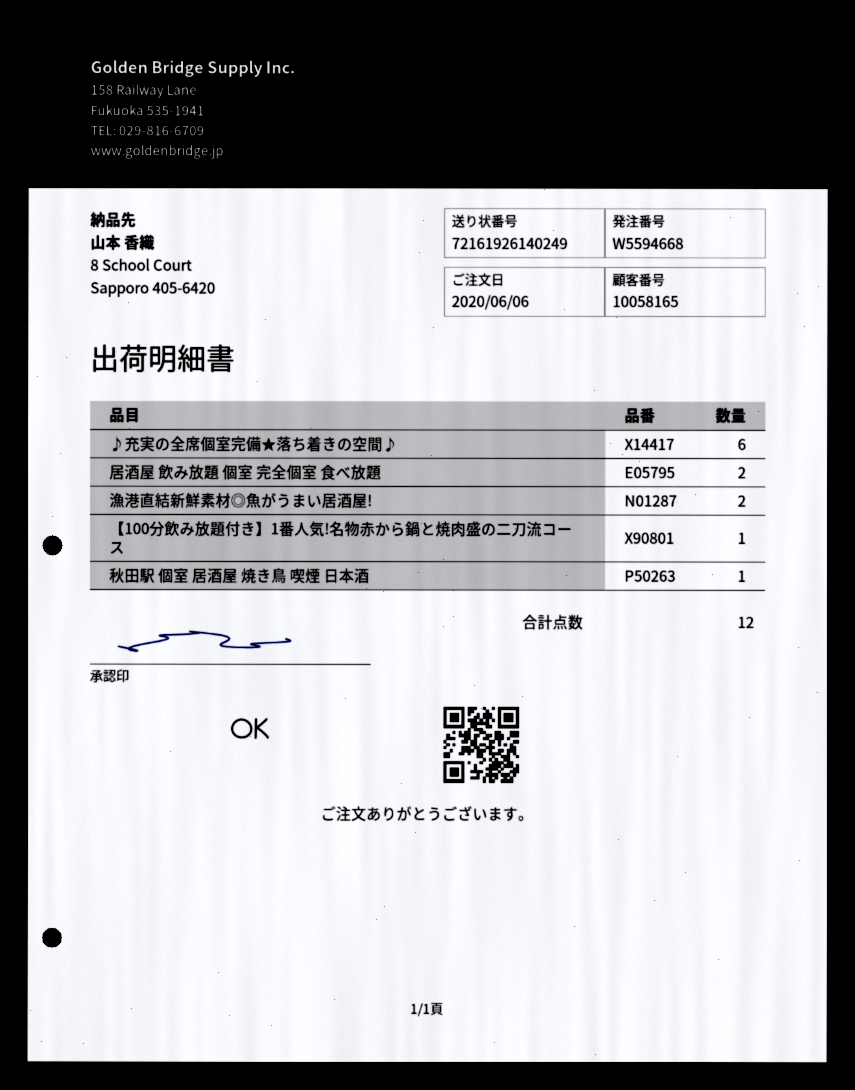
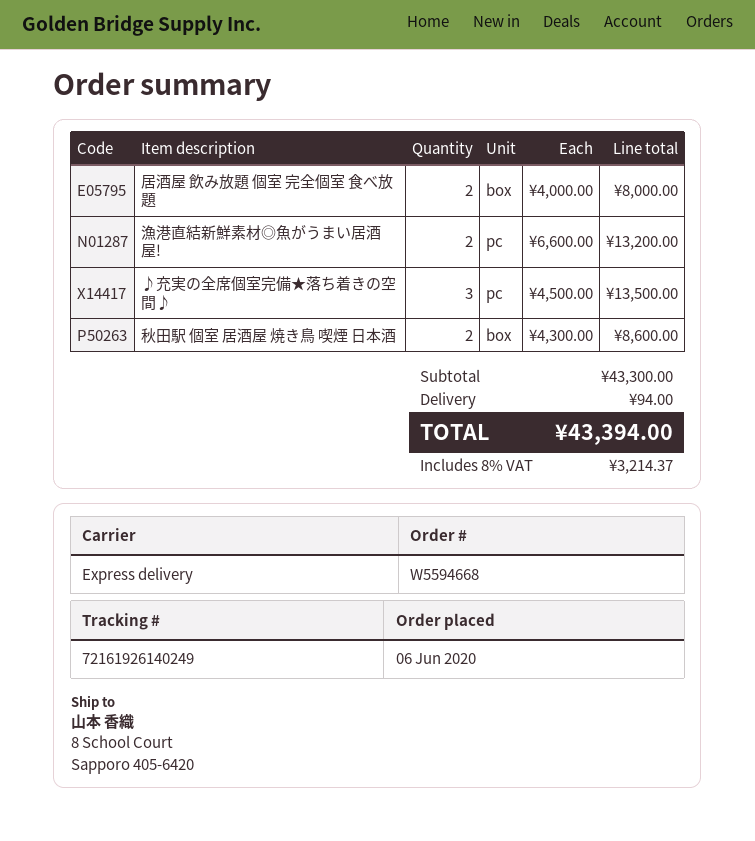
♪充実の全席個室完備★落ち着きの空間♪: 6 -> 3
【100分飲み放題付き】1番人気!名物赤から鍋と焼肉盛の二刀流コース: 1 -> none
秋田駅 個室 居酒屋 焼き鳥 喫煙 日本酒: 1 -> 2

